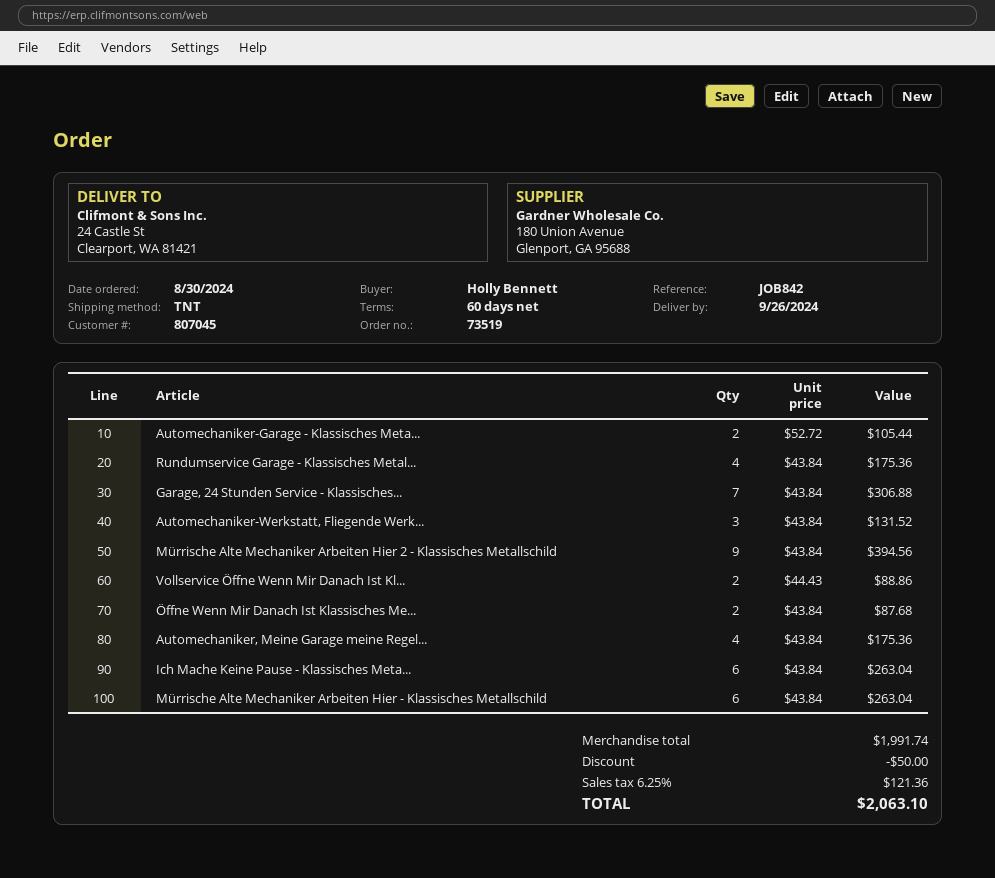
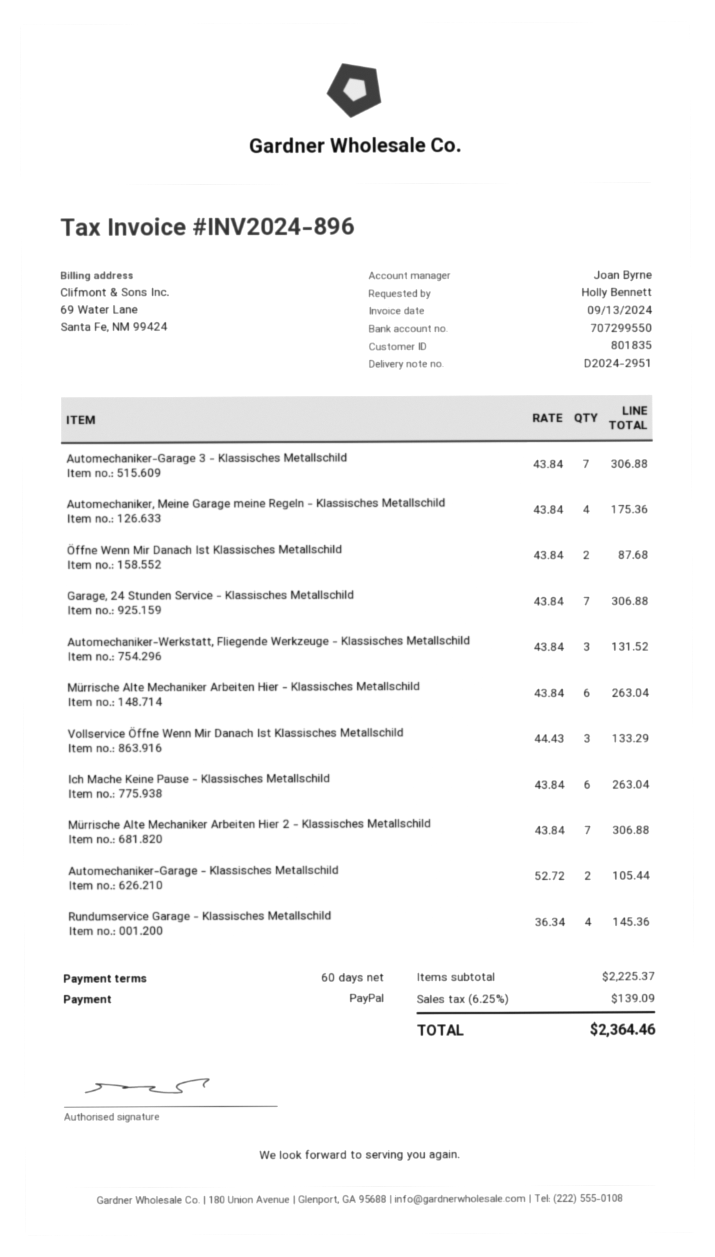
customer number: 807045 -> 801835
Rundumservice Garage - Klassisches Metal...: 4 x 43.84 = 175.36 -> 4 x 36.34 = 145.36
Mürrische Alte Mechaniker Arbeiten Hier 2 - Klassisches Metallschild: 9 x 43.84 = 394.56 -> 7 x 43.84 = 306.88
Vollservice Öffne Wenn Mir Danach Ist Kl...: 2 x 44.43 = 88.86 -> 3 x 44.43 = 133.29
Automechaniker-Garage 3 - Klassisches Metallschild: none -> 7 x 43.84 = 306.88
subtotal: 1991.74 -> 2225.37
discount: 50.00 -> none
tax: 6.25% = 121.36 -> 6.25% = 139.09
total: 2063.10 -> 2364.46

